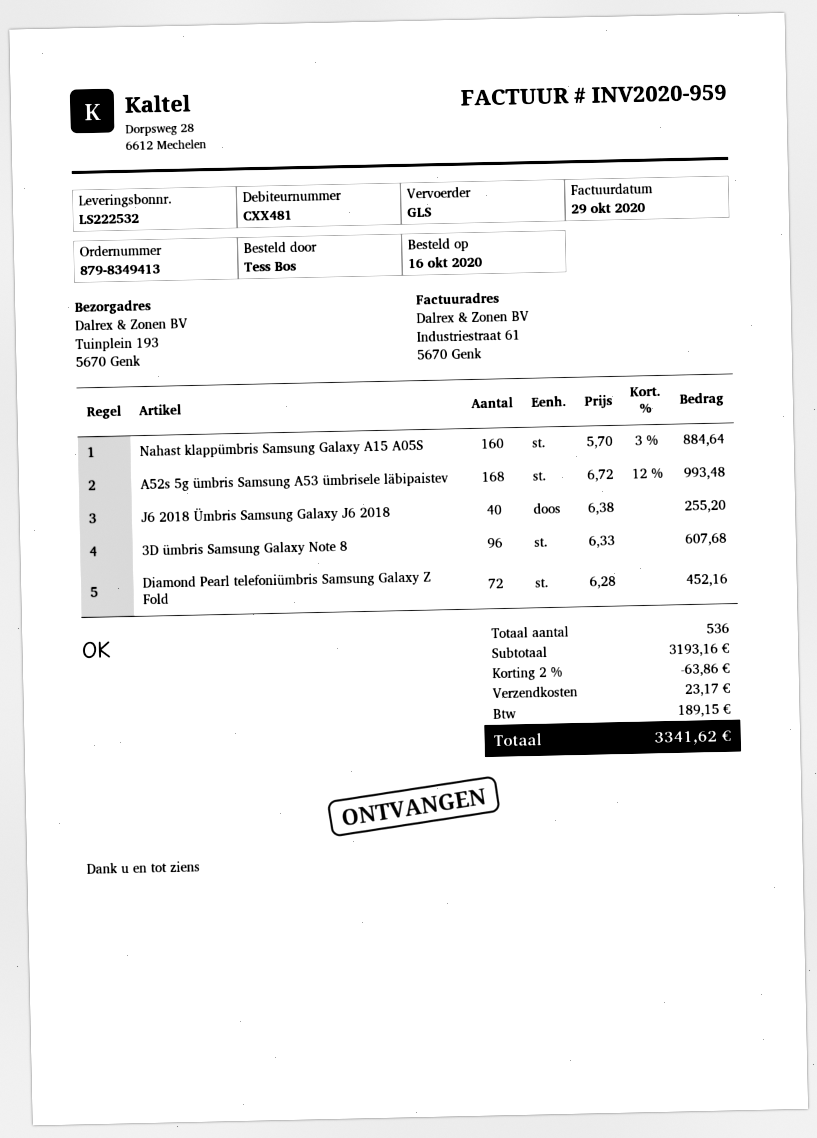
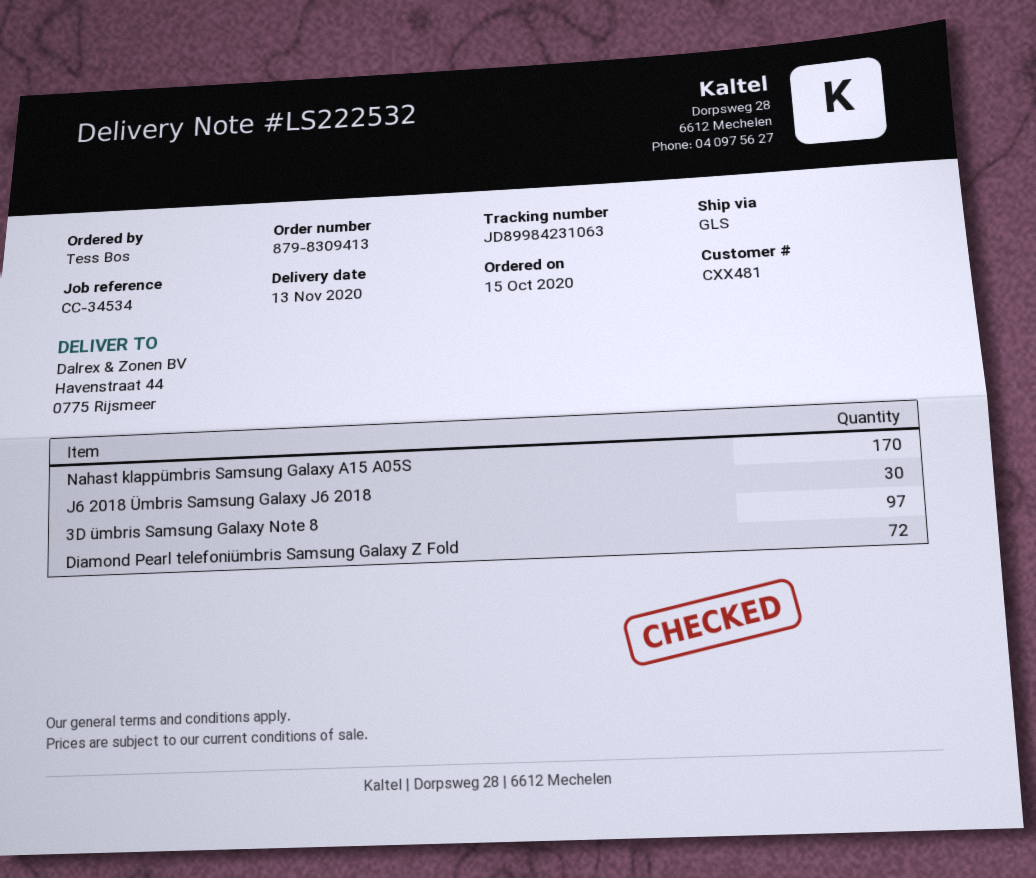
order number: 879-8349413 -> 879-8309413
order date: 2020-10-16 -> 2020-10-15
ship to: Tuinplein 193, 5670 Genk -> Havenstraat 44, 0775 Rijsmeer
Nahast klappümbris Samsung Galaxy A15 A05S: 160 -> 170
A52s 5g ümbris Samsung A53 ümbrisele läbipaistev: 168 -> none
J6 2018 Ümbris Samsung Galaxy J6 2018: 40 -> 30
3D ümbris Samsung Galaxy Note 8: 96 -> 97

